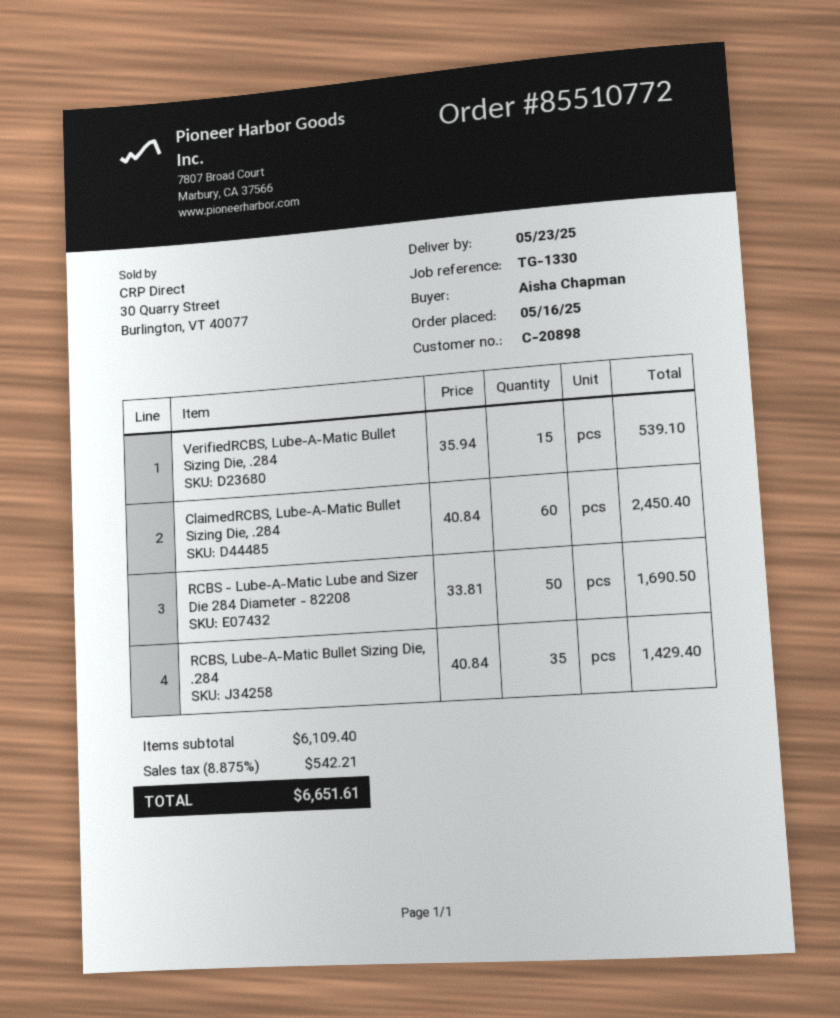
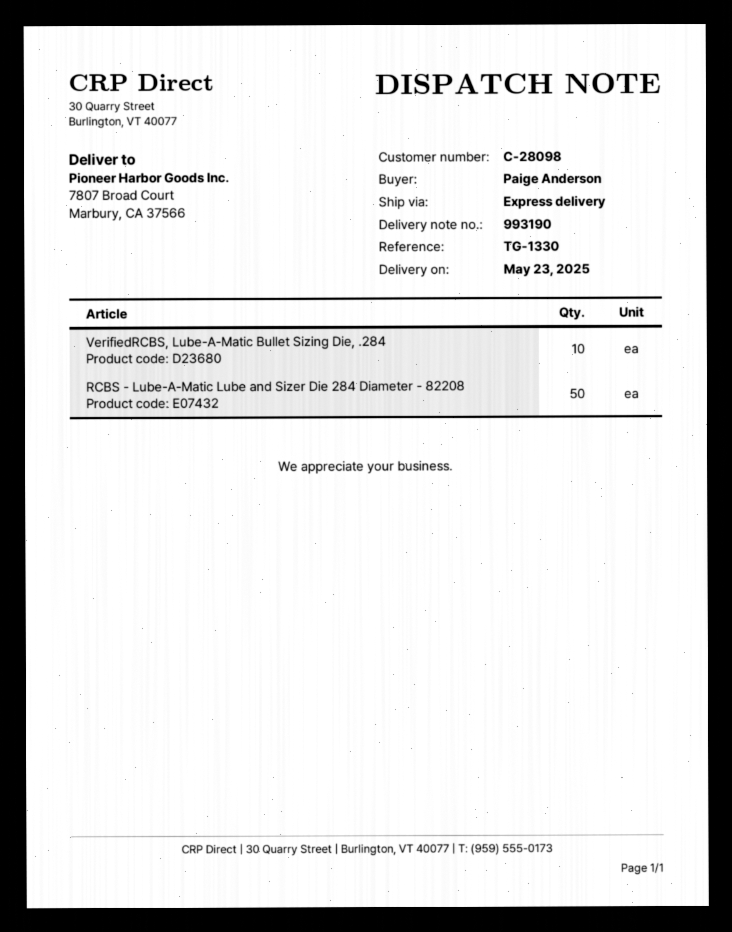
customer number: C-20898 -> C-28098
ordered by: Aisha Chapman -> Paige Anderson
VerifiedRCBS, Lube-A-Matic Bullet Sizing Die, .284: 15 -> 10
ClaimedRCBS, Lube-A-Matic Bullet Sizing Die, .284: 60 -> none
RCBS, Lube-A-Matic Bullet Sizing Die, .284: 35 -> none

